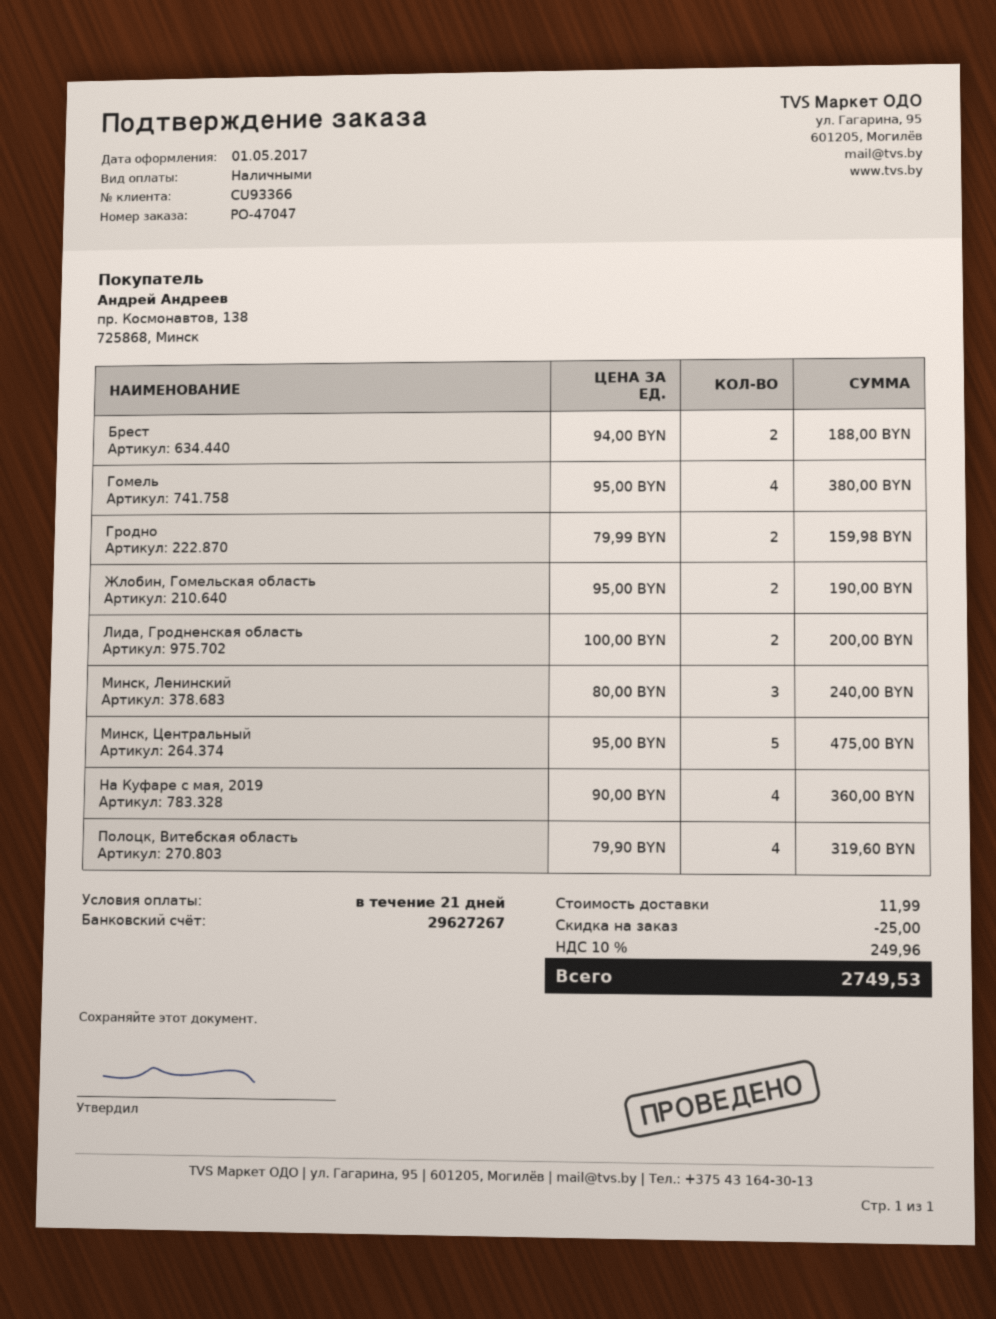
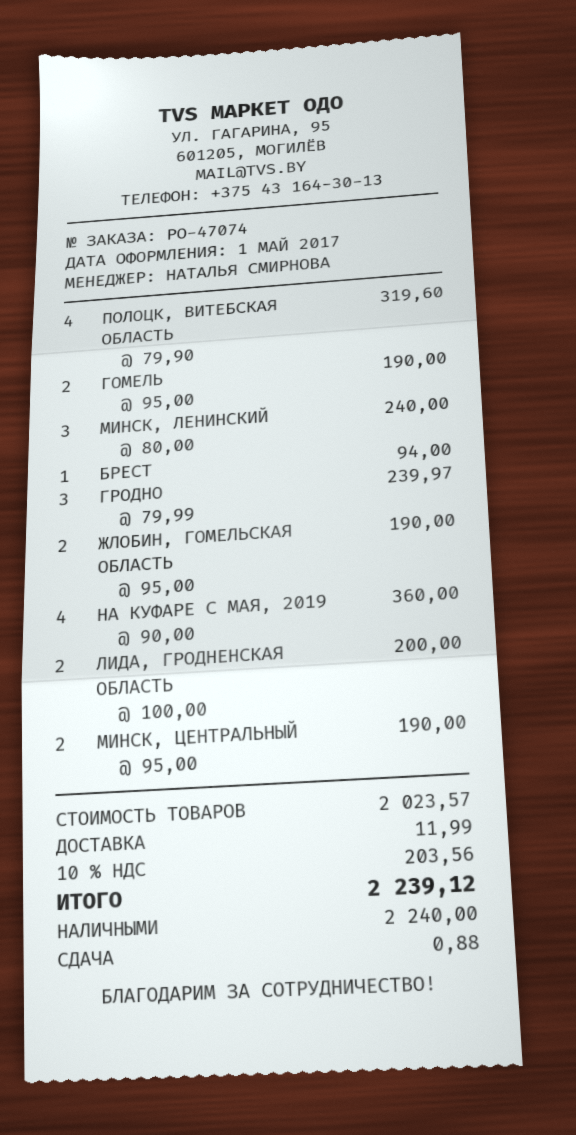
order number: PO-47047 -> PO-47074
Брест: 2 x 94.00 = 188.00 -> 1 x 94.00 = 94.00
Гомель: 4 x 95.00 = 380.00 -> 2 x 95.00 = 190.00
Гродно: 2 x 79.99 = 159.98 -> 3 x 79.99 = 239.97
Минск, Центральный: 5 x 95.00 = 475.00 -> 2 x 95.00 = 190.00
discount: 25.00 -> none
tax: 10% = 249.96 -> 10% = 203.56
total: 2749.53 -> 2239.12

